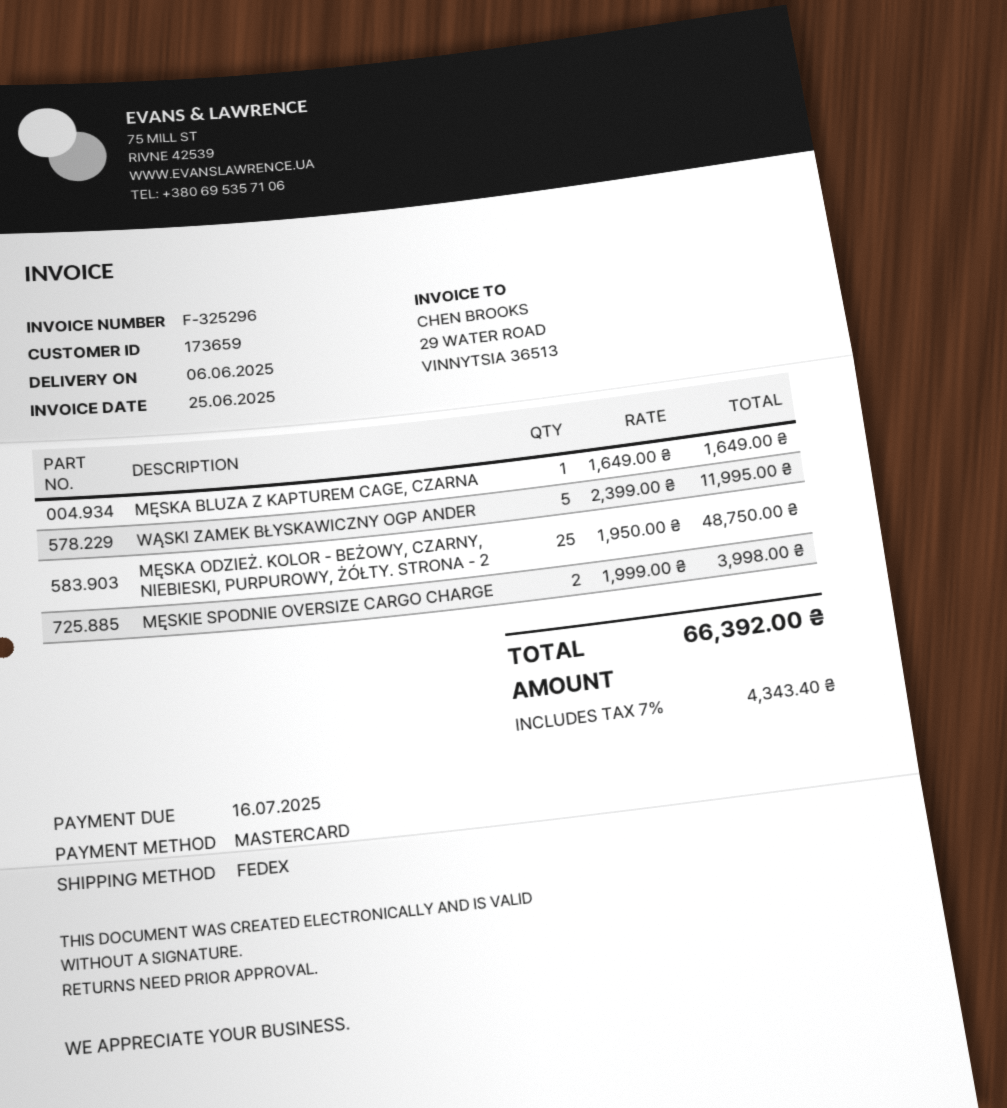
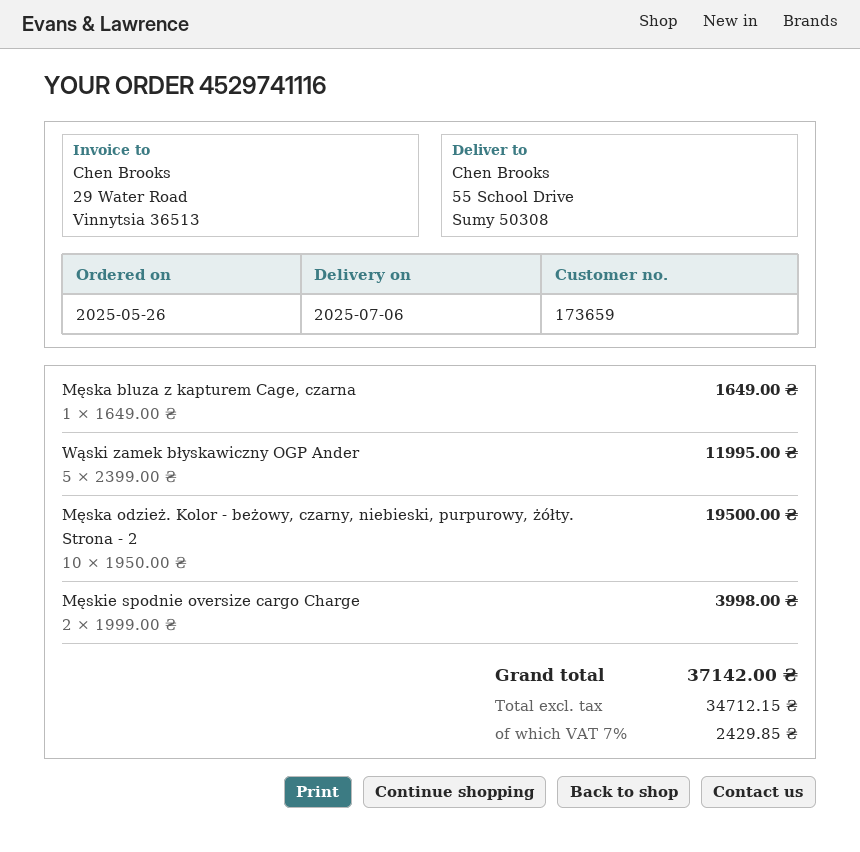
delivery date: 2025-06-06 -> 2025-07-06
MĘSKA ODZIEŻ. KOLOR - BEŻOWY, CZARNY, NIEBIESKI, PURPUROWY, ŻÓŁTY. STRONA - 2: 25 x 1950.00 = 48750.00 -> 10 x 1950.00 = 19500.00
tax: 7% = 4343.40 -> 7% = 2429.85
total: 66392.00 -> 37142.00

